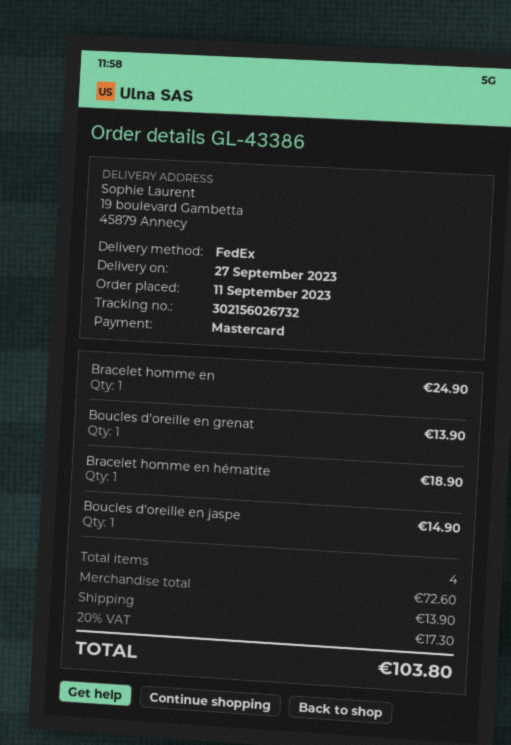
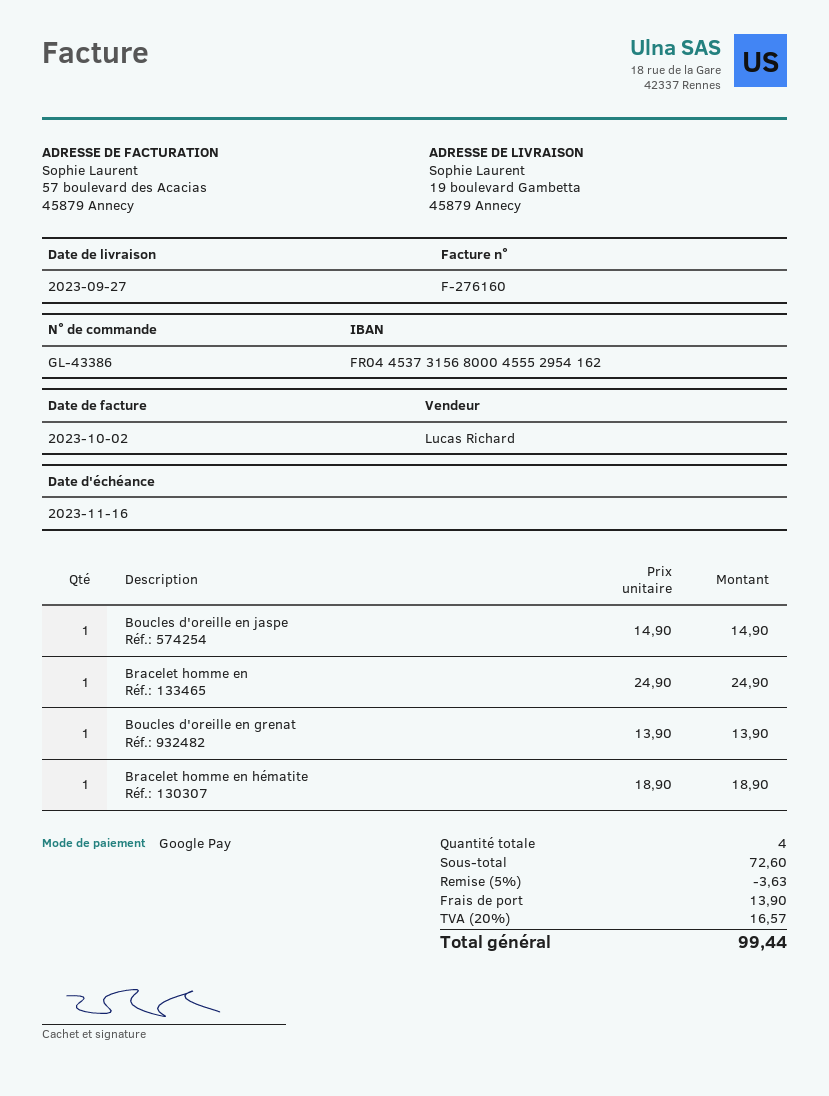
payment method: Mastercard -> Google Pay
discount: none -> 5% = 3.63
tax: 20% = 17.30 -> 20% = 16.57
total: 103.80 -> 99.44

